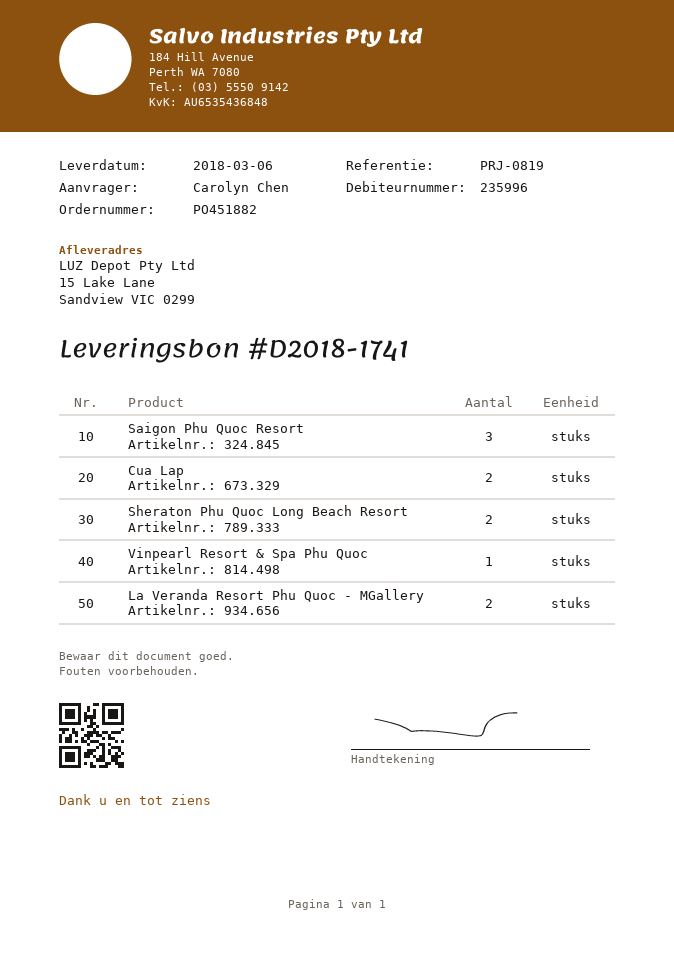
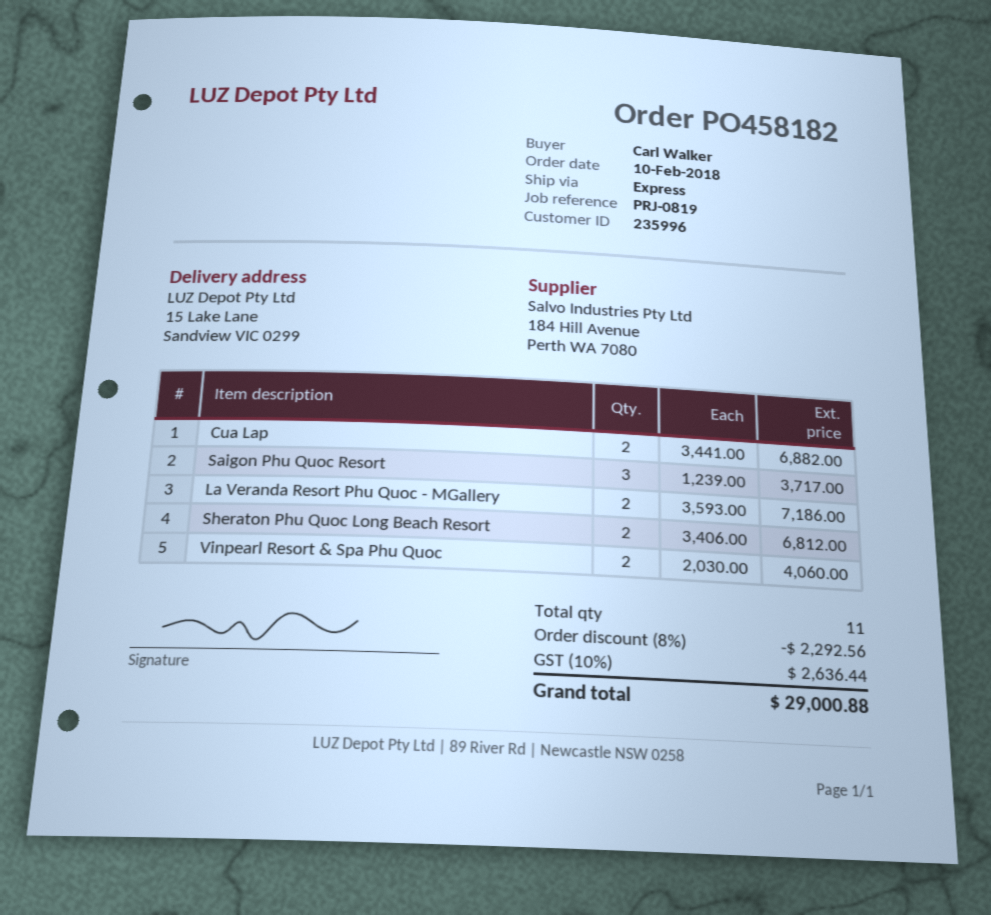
order number: PO451882 -> PO458182
ordered by: Carolyn Chen -> Carl Walker
Vinpearl Resort & Spa Phu Quoc: 1 -> 2

